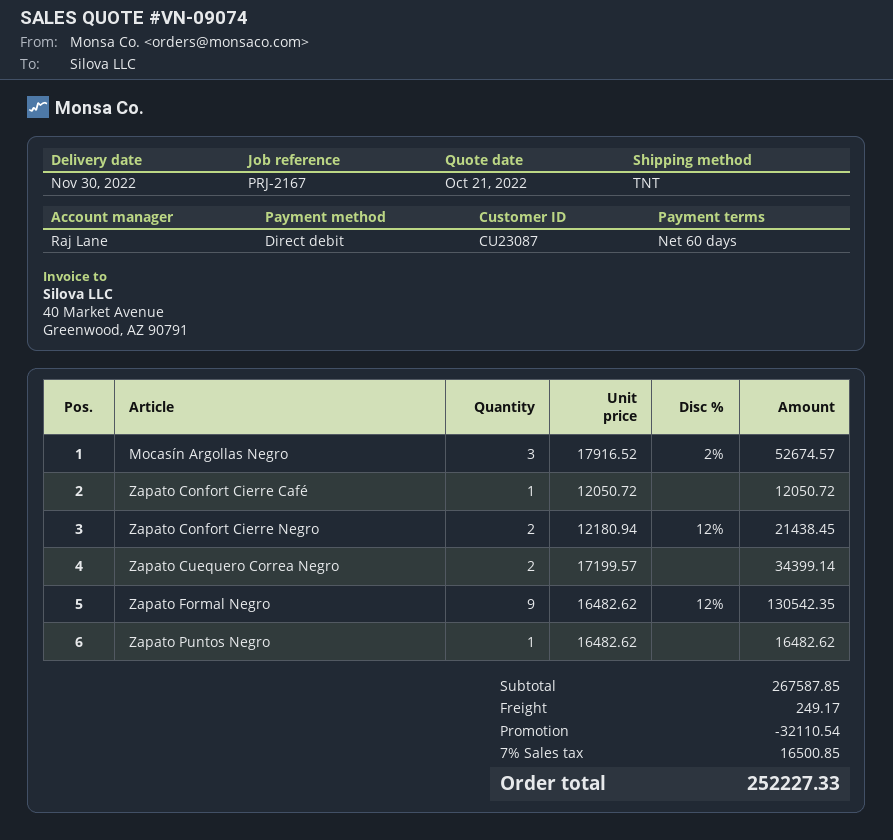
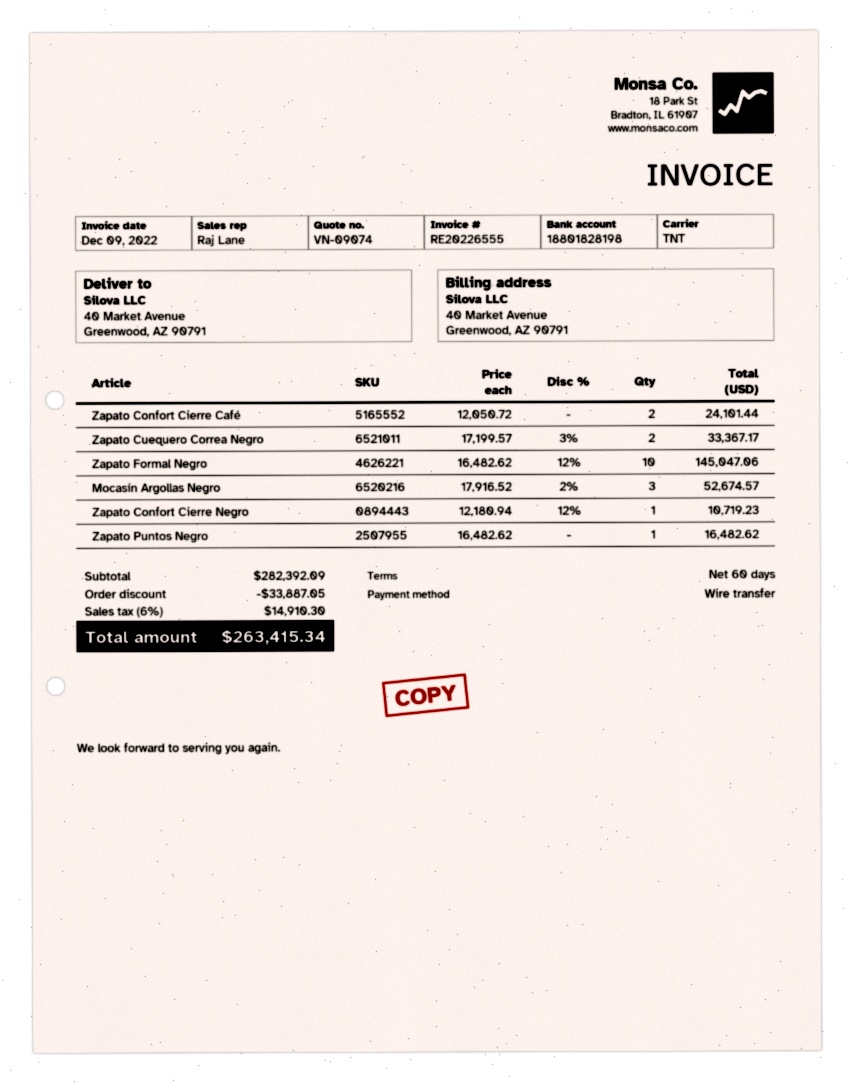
payment method: direct debit -> bank transfer
Zapato Confort Cierre Café: 1 x 12050.72 = 12050.72 -> 2 x 12050.72 = 24101.44
Zapato Confort Cierre Negro: 2 x 12180.94 - 12% = 21438.45 -> 1 x 12180.94 - 12% = 10719.23
Zapato Cuequero Correa Negro: 2 x 17199.57 = 34399.14 -> 2 x 17199.57 - 3% = 33367.17
Zapato Formal Negro: 9 x 16482.62 - 12% = 130542.35 -> 10 x 16482.62 - 12% = 145047.06
subtotal: 267587.85 -> 282392.09
discount: 32110.54 -> 33887.05
shipping: 249.17 -> none
tax: 7% = 16500.85 -> 6% = 14910.30
total: 252227.33 -> 263415.34

